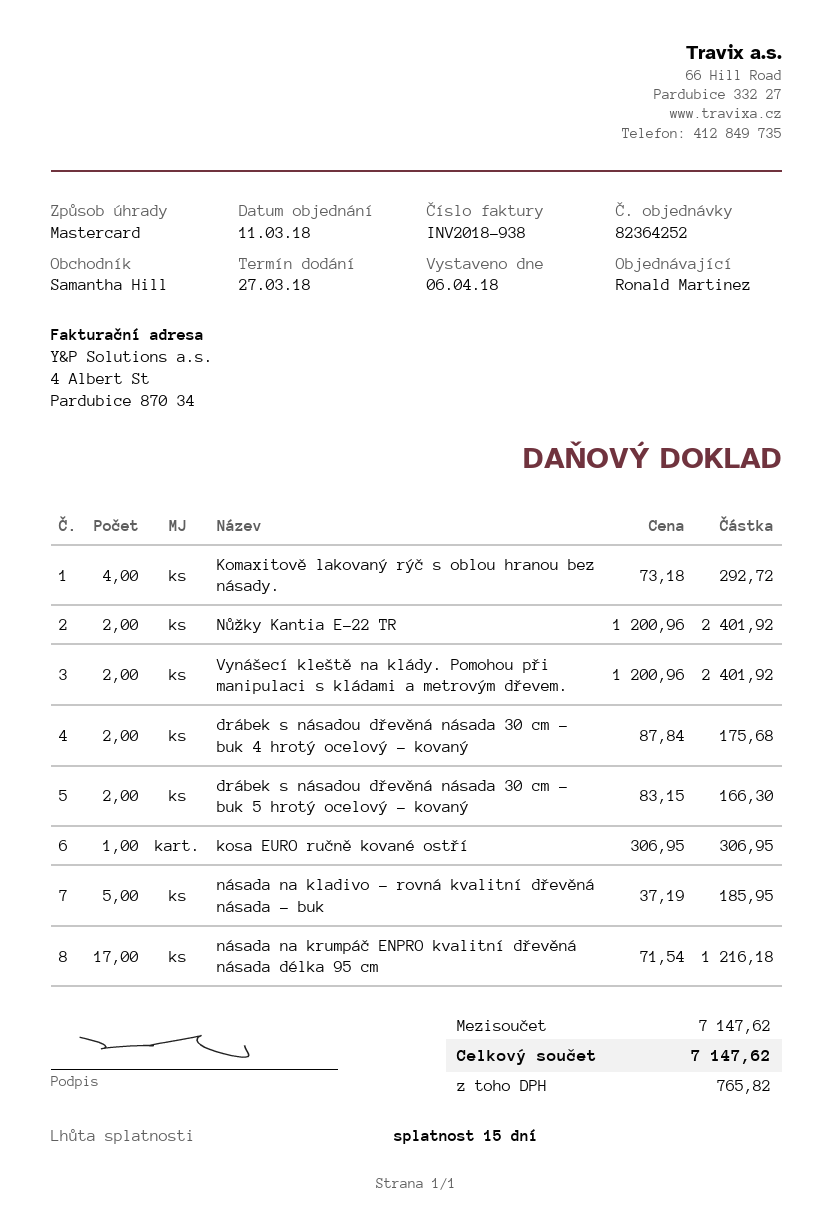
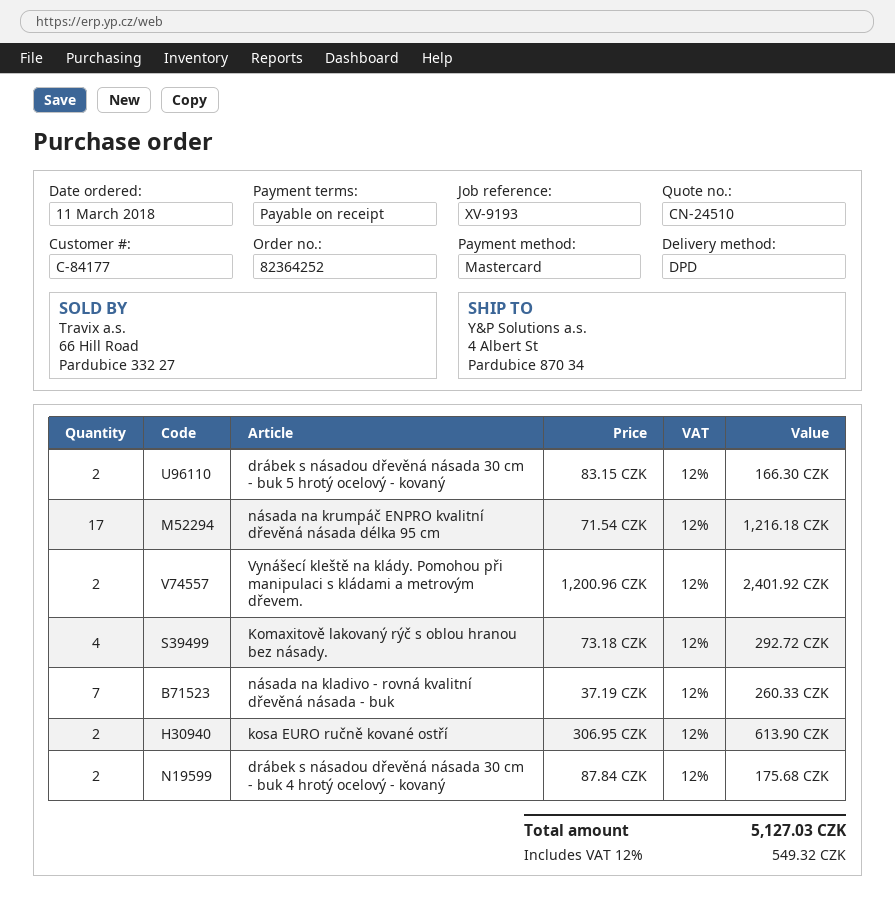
payment terms: 15 days -> on receipt
Nůžky Kantia E-22 TR: 2 x 1200.96 = 2401.92 -> none
kosa EURO ručně kované ostří: 1 x 306.95 = 306.95 -> 2 x 306.95 = 613.90
násada na kladivo - rovná kvalitní dřevěná násada - buk: 5 x 37.19 = 185.95 -> 7 x 37.19 = 260.33
tax: 765.82 -> 549.32
total: 7147.62 -> 5127.03

